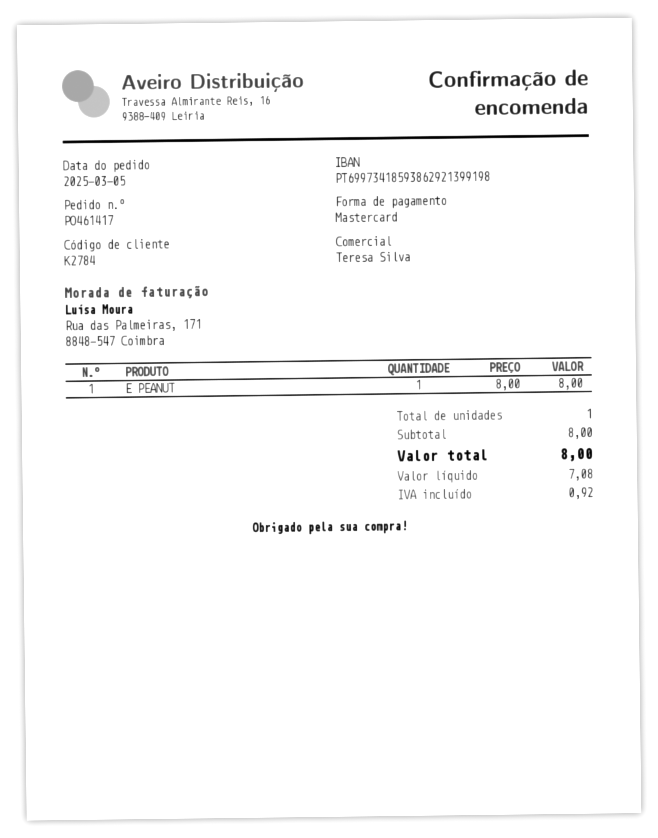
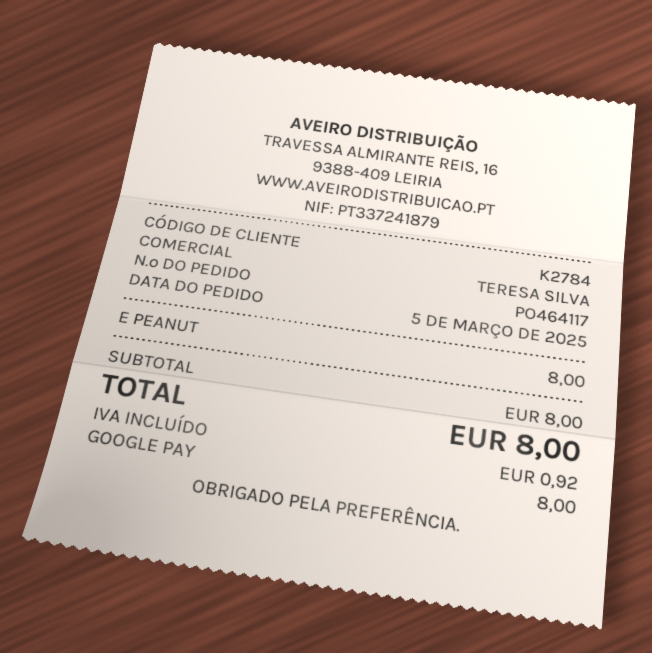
order number: PO461417 -> PO464117
payment method: Mastercard -> Google Pay

